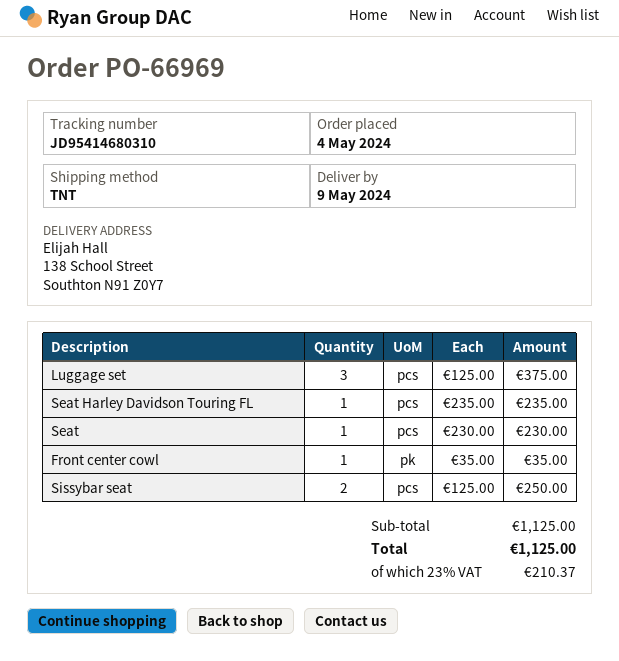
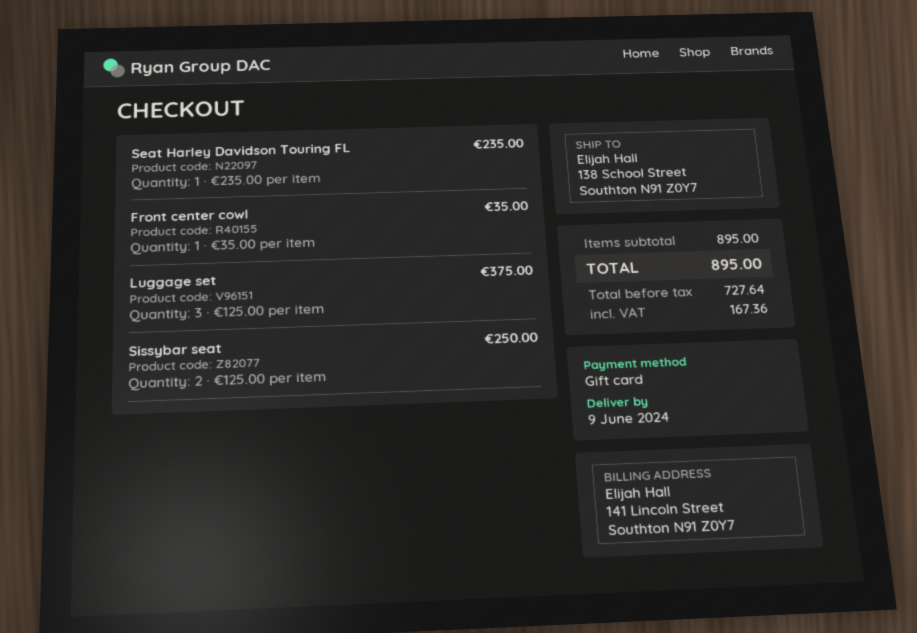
delivery date: 2024-05-09 -> 2024-06-09
Seat: 1 x 230.00 = 230.00 -> none
subtotal: 1125.00 -> 895.00
tax: 210.37 -> 167.36
total: 1125.00 -> 895.00

